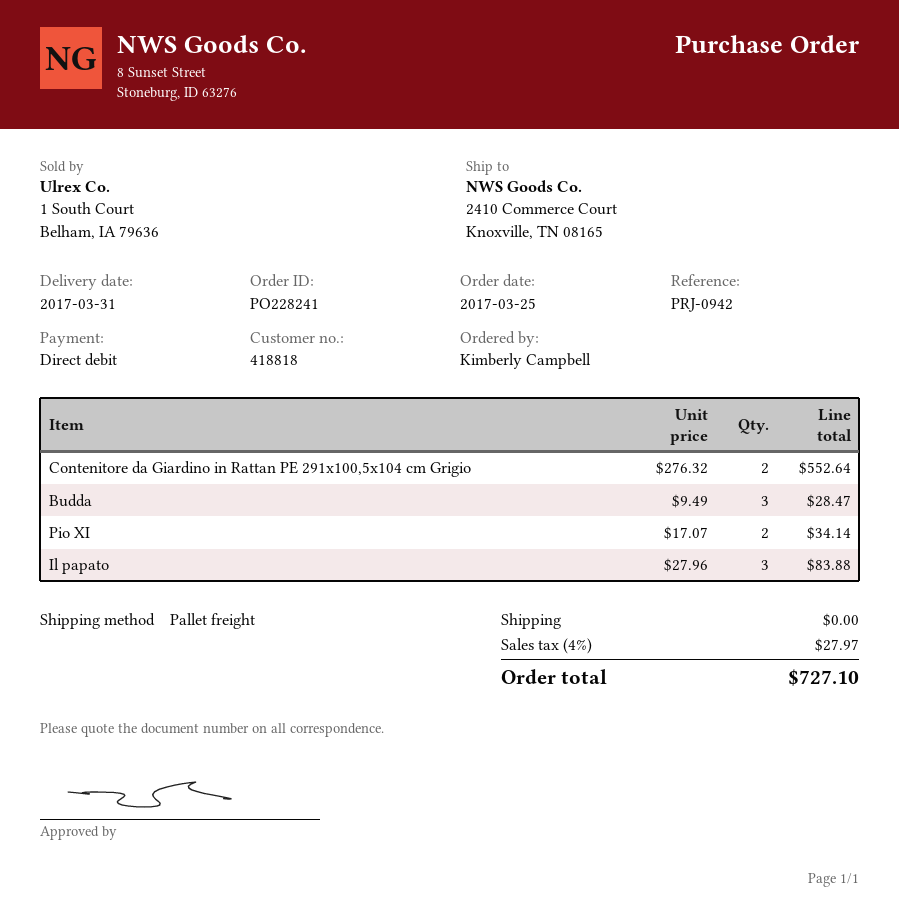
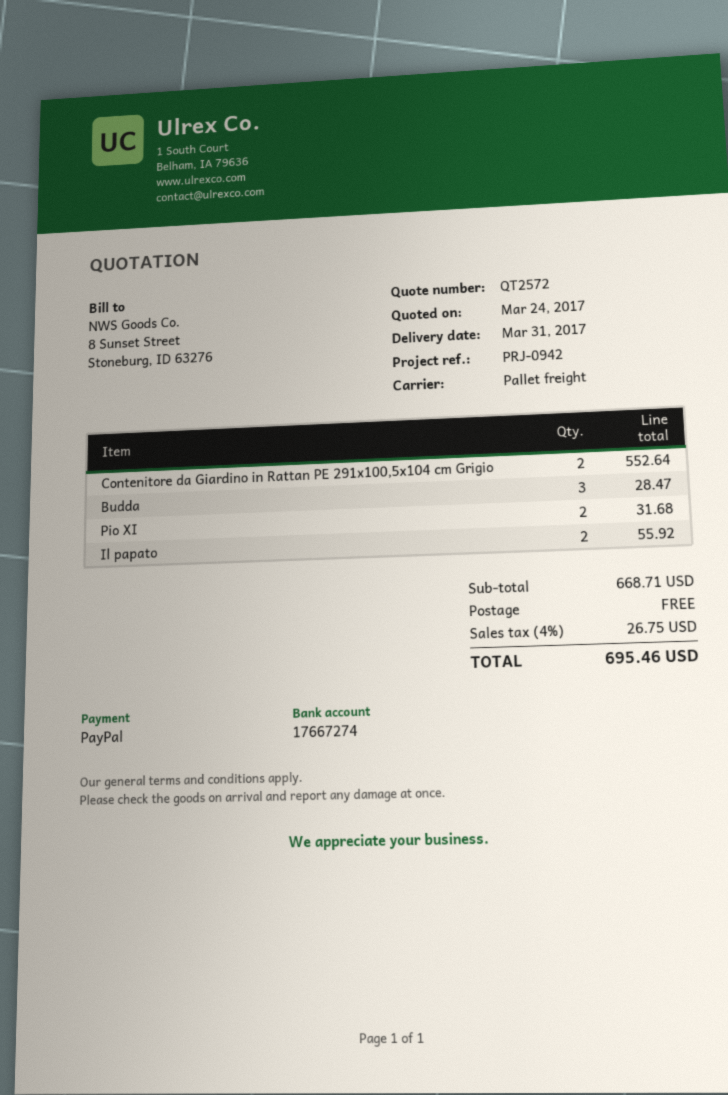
payment method: direct debit -> PayPal
Pio XI: 2 for 34.14 -> 2 for 31.68
Il papato: 3 for 83.88 -> 2 for 55.92
tax: 4% = 27.97 -> 4% = 26.75
total: 727.10 -> 695.46

